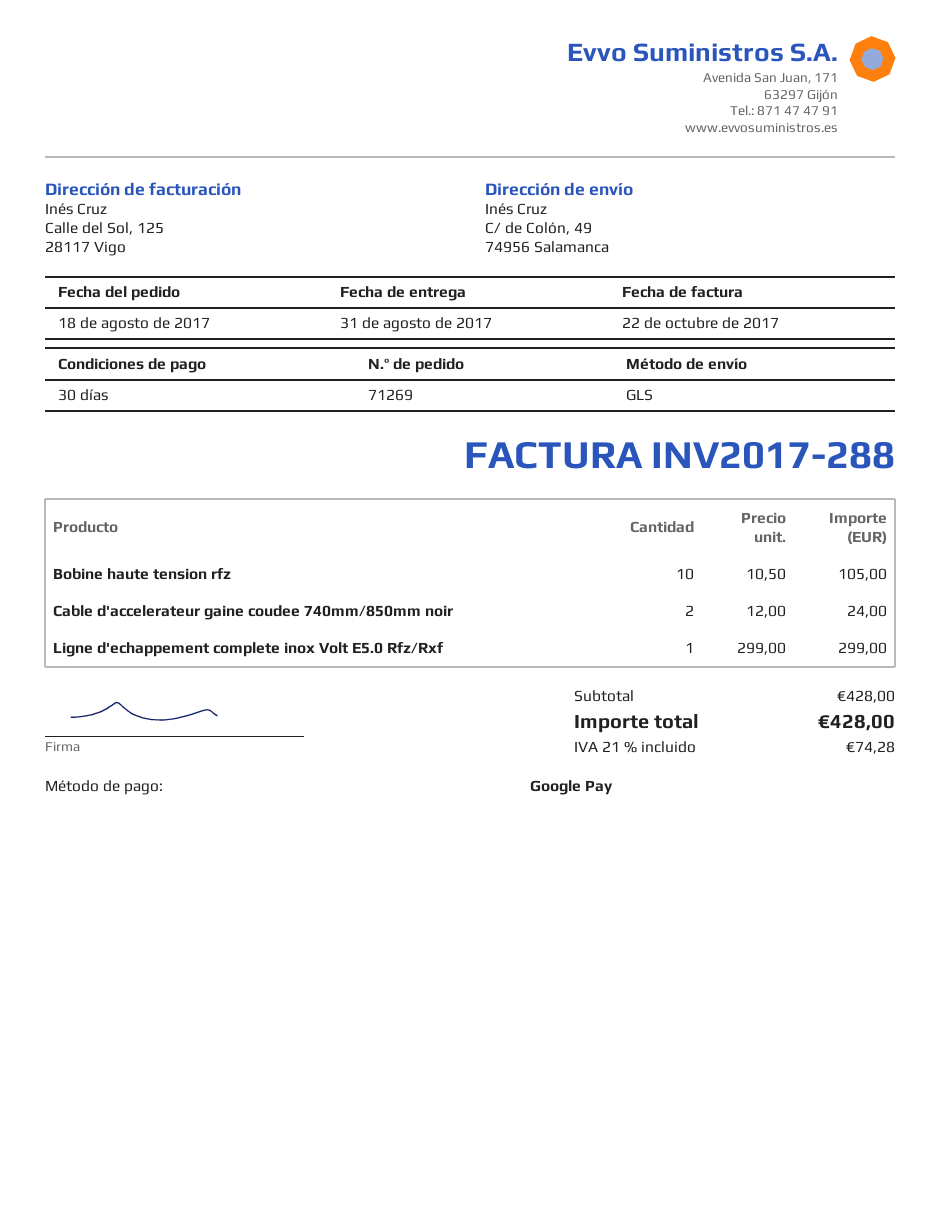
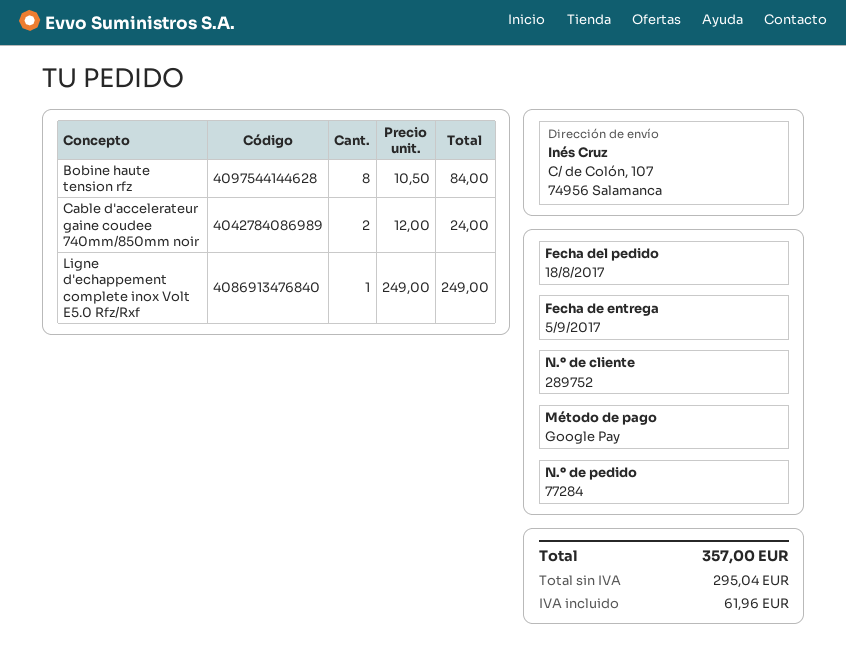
order number: 71269 -> 77284
delivery date: 2017-08-31 -> 2017-09-05
ship to: C/ de Colón, 49, 74956 Salamanca -> C/ de Colón, 107, 74956 Salamanca
Bobine haute tension rfz: 10 x 10.50 = 105.00 -> 8 x 10.50 = 84.00
Ligne d'echappement complete inox Volt E5.0 Rfz/Rxf: 1 x 299.00 = 299.00 -> 1 x 249.00 = 249.00
tax: 74.28 -> 61.96
total: 428.00 -> 357.00

